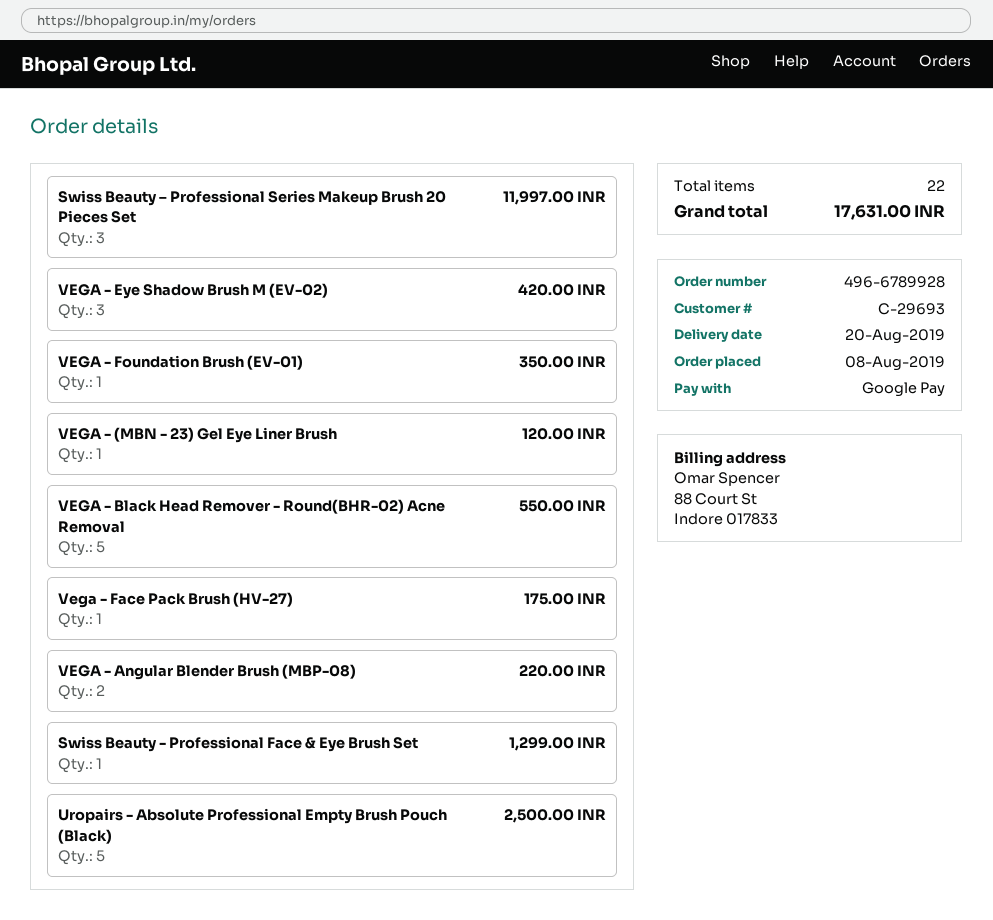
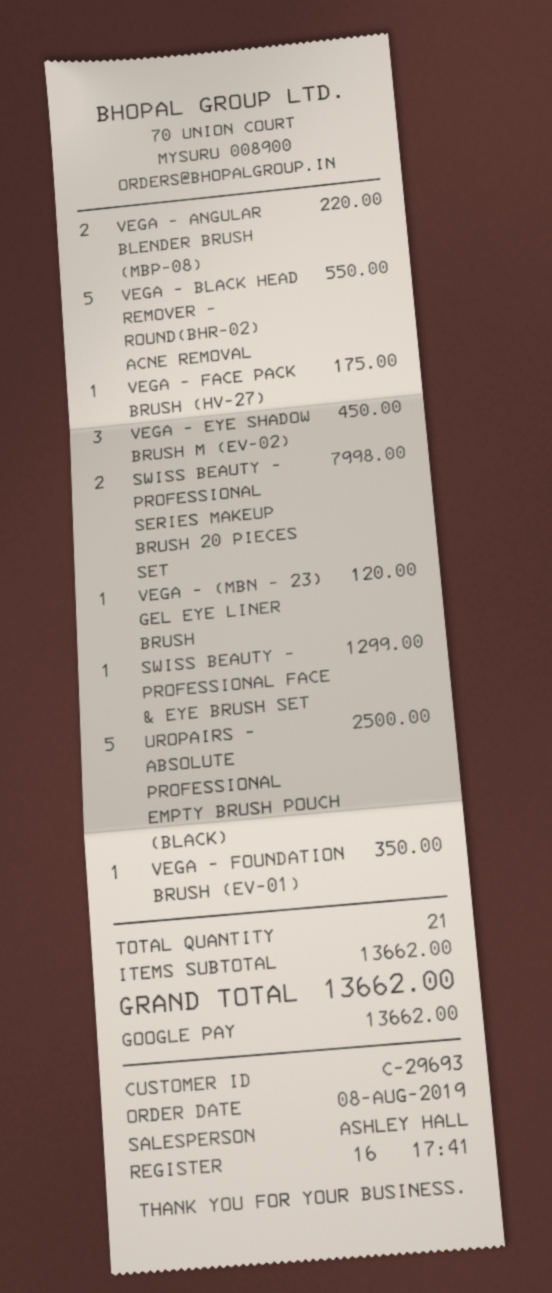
Swiss Beauty – Professional Series Makeup Brush 20 Pieces Set: 3 for 11997.00 -> 2 for 7998.00
VEGA - Eye Shadow Brush M (EV-02): 3 for 420.00 -> 3 for 450.00
total quantity: 22 -> 21
total: 17631.00 -> 13662.00

